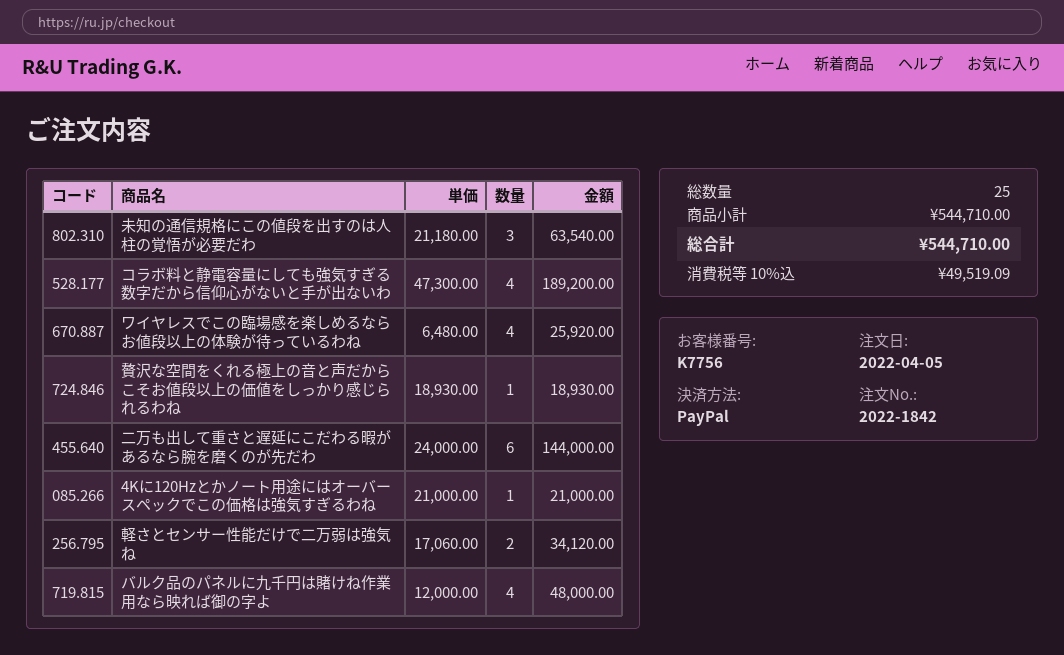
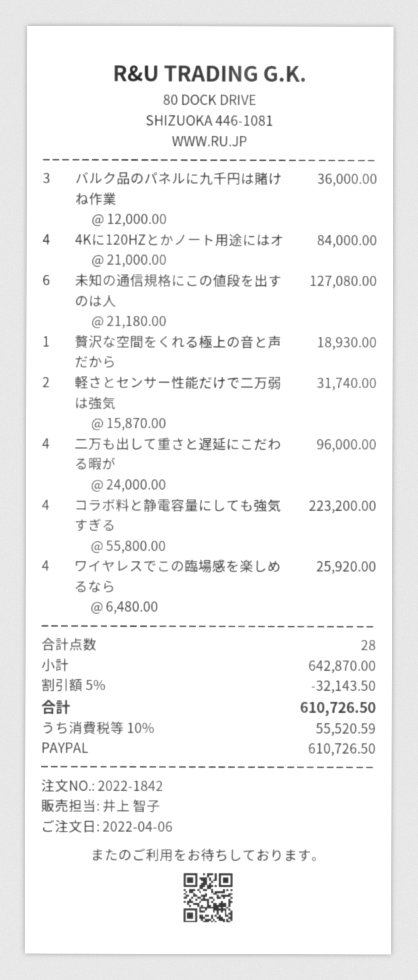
order date: 2022-04-05 -> 2022-04-06
未知の通信規格にこの値段を出すのは人柱の覚悟が必要だわ: 3 x 21180.00 = 63540.00 -> 6 x 21180.00 = 127080.00
コラボ料と静電容量にしても強気すぎる数字だから信仰心がないと手が出ないわ: 4 x 47300.00 = 189200.00 -> 4 x 55800.00 = 223200.00
二万も出して重さと遅延にこだわる暇があるなら腕を磨くのが先だわ: 6 x 24000.00 = 144000.00 -> 4 x 24000.00 = 96000.00
4Kに120Hzとかノート用途にはオーバースペックでこの価格は強気すぎるわね: 1 x 21000.00 = 21000.00 -> 4 x 21000.00 = 84000.00
軽さとセンサー性能だけで二万弱は強気ね: 2 x 17060.00 = 34120.00 -> 2 x 15870.00 = 31740.00
バルク品のパネルに九千円は賭けね作業用なら映れば御の字よ: 4 x 12000.00 = 48000.00 -> 3 x 12000.00 = 36000.00
total quantity: 25 -> 28
subtotal: 544710.00 -> 642870.00
discount: none -> 5% = 32143.50
tax: 10% = 49519.09 -> 10% = 55520.59
total: 544710.00 -> 610726.50

